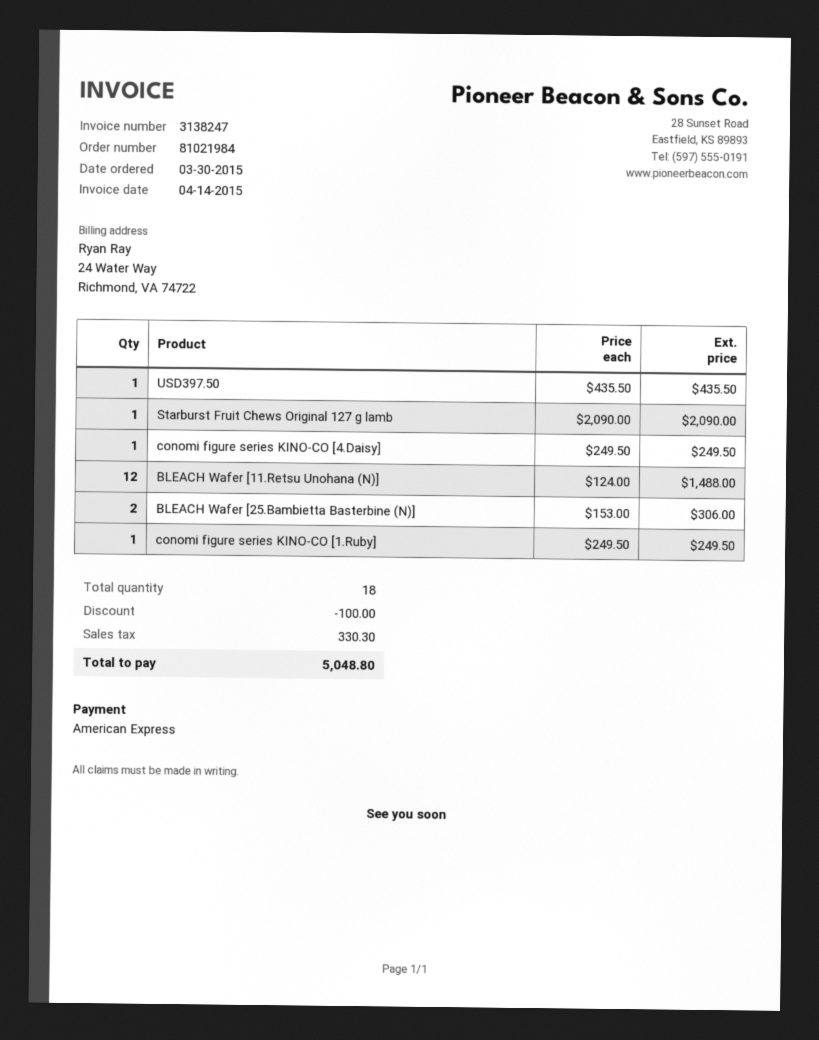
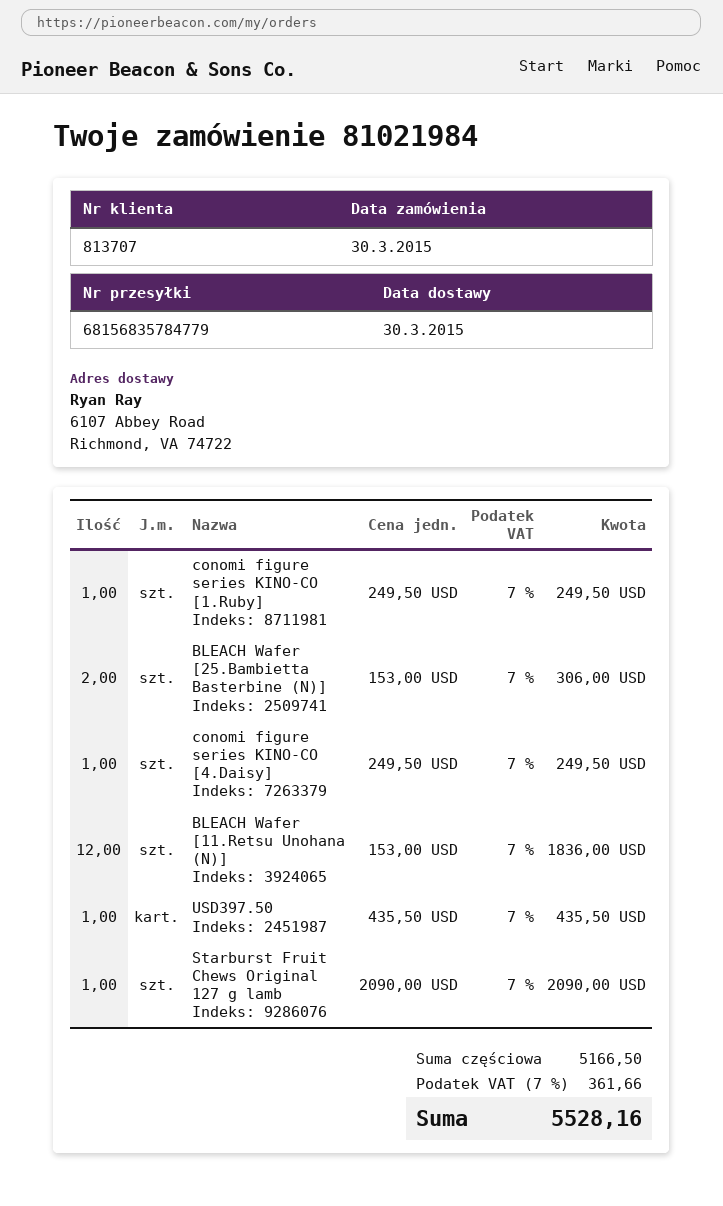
BLEACH Wafer [11.Retsu Unohana (N)]: 12 x 124.00 = 1488.00 -> 12 x 153.00 = 1836.00
discount: 100.00 -> none
tax: 330.30 -> 361.66
total: 5048.80 -> 5528.16

